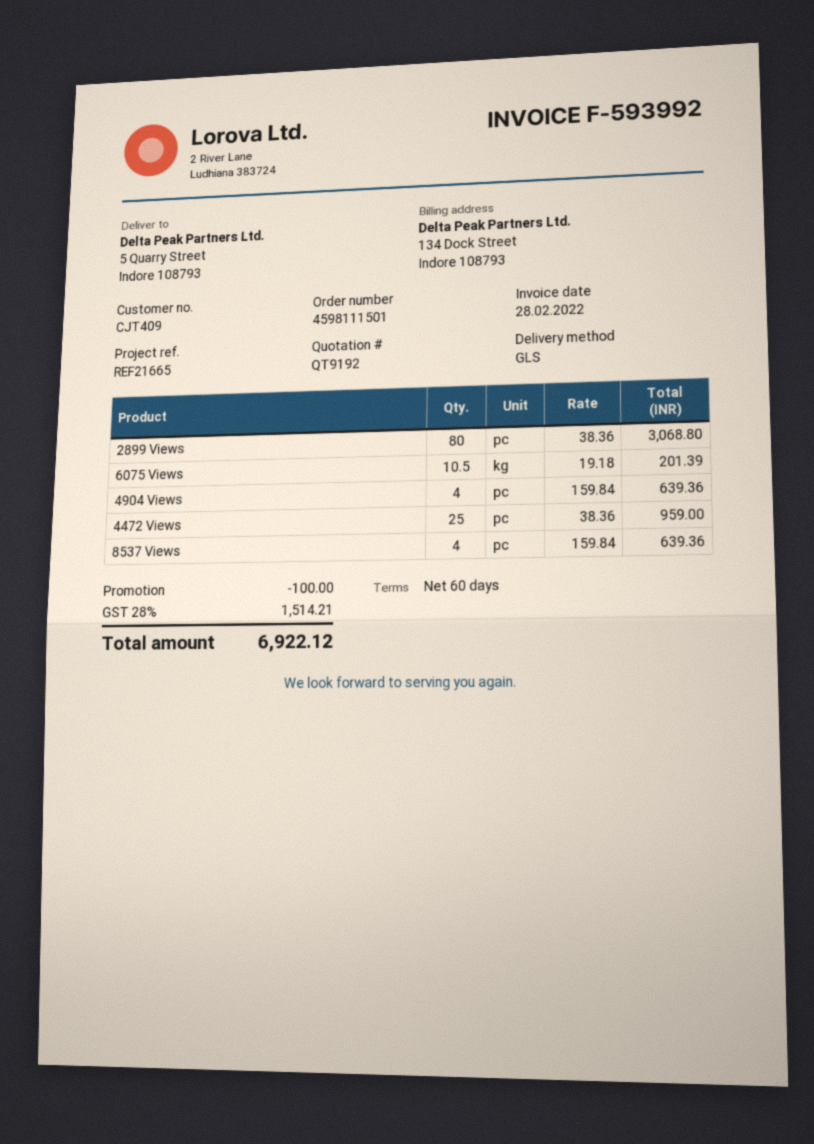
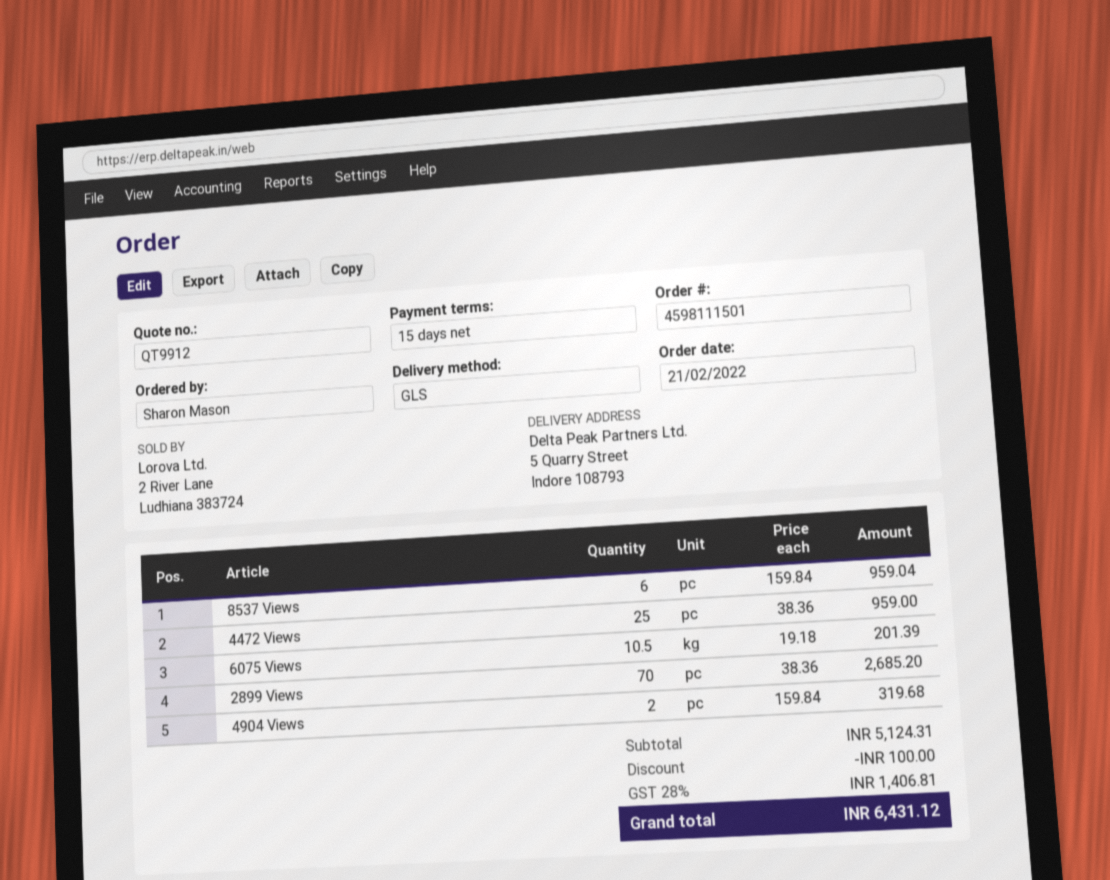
quote number: QT9192 -> QT9912
payment terms: 60 days -> 15 days
2899 Views: 80 x 38.36 = 3068.80 -> 70 x 38.36 = 2685.20
4904 Views: 4 x 159.84 = 639.36 -> 2 x 159.84 = 319.68
8537 Views: 4 x 159.84 = 639.36 -> 6 x 159.84 = 959.04
tax: 28% = 1514.21 -> 28% = 1406.81
total: 6922.12 -> 6431.12

